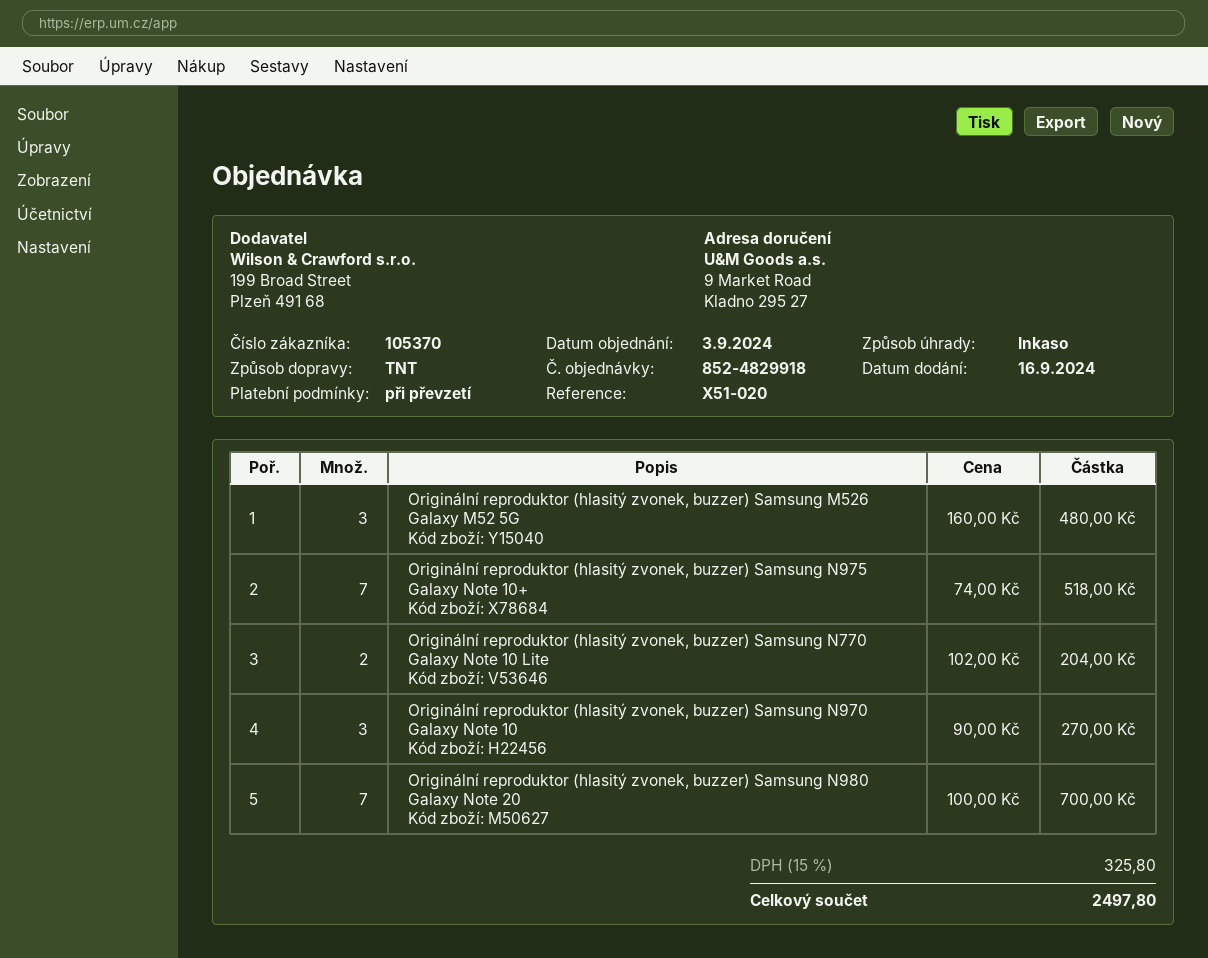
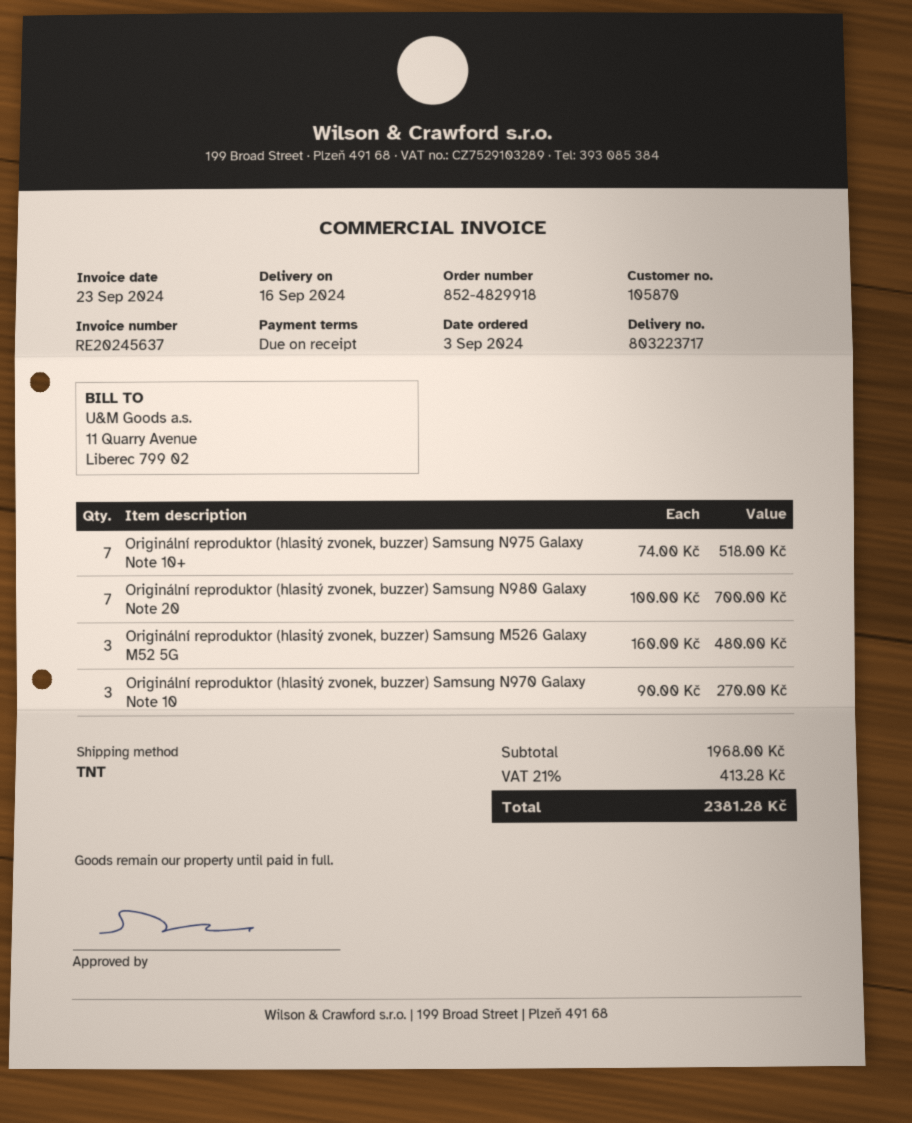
customer number: 105370 -> 105870
Originální reproduktor (hlasitý zvonek, buzzer) Samsung N770 Galaxy Note 10 Lite: 2 x 102.00 = 204.00 -> none
tax: 15% = 325.80 -> 21% = 413.28
total: 2497.80 -> 2381.28

